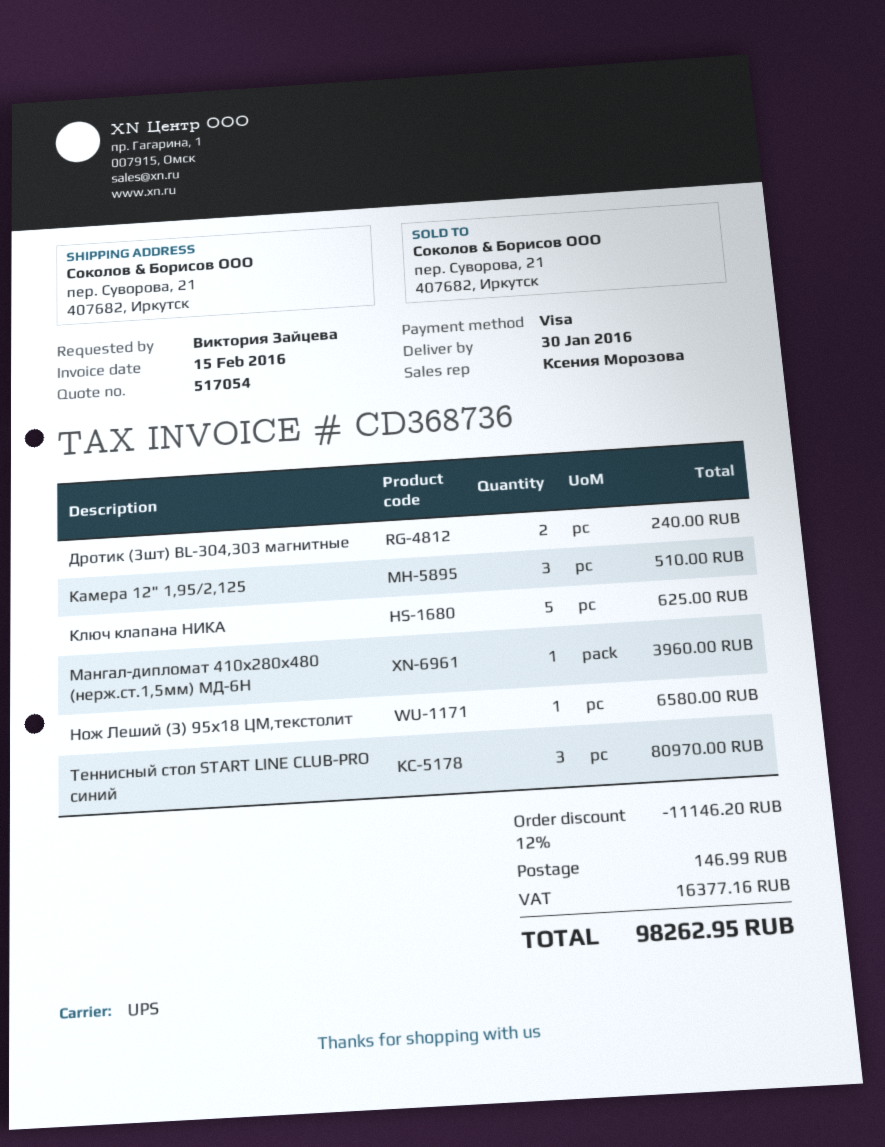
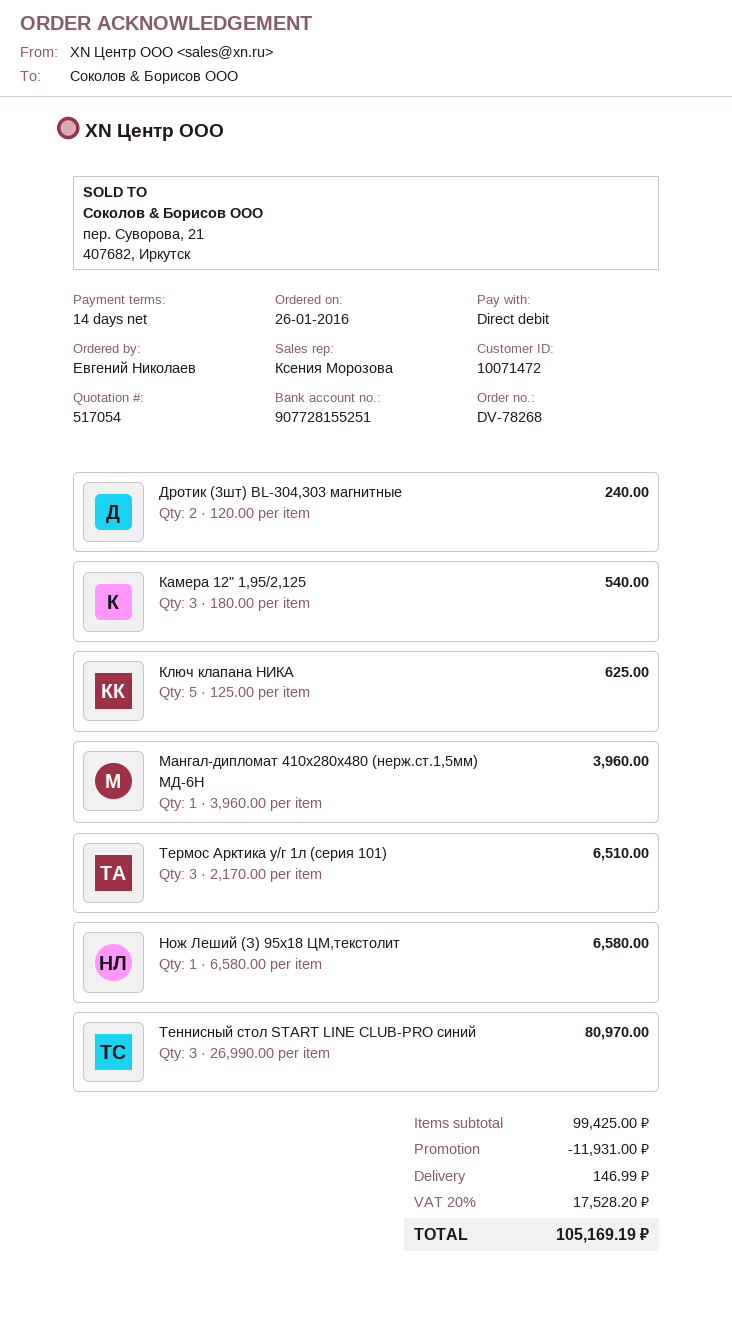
ordered by: Виктория Зайцева -> Евгений Николаев
payment method: Visa -> direct debit
Камера 12" 1,95/2,125: 3 for 510.00 -> 3 for 540.00
Термос Арктика у/г 1л (серия 101): none -> 3 for 6510.00
discount: 11146.20 -> 11931.00
tax: 16377.16 -> 17528.20
total: 98262.95 -> 105169.19

